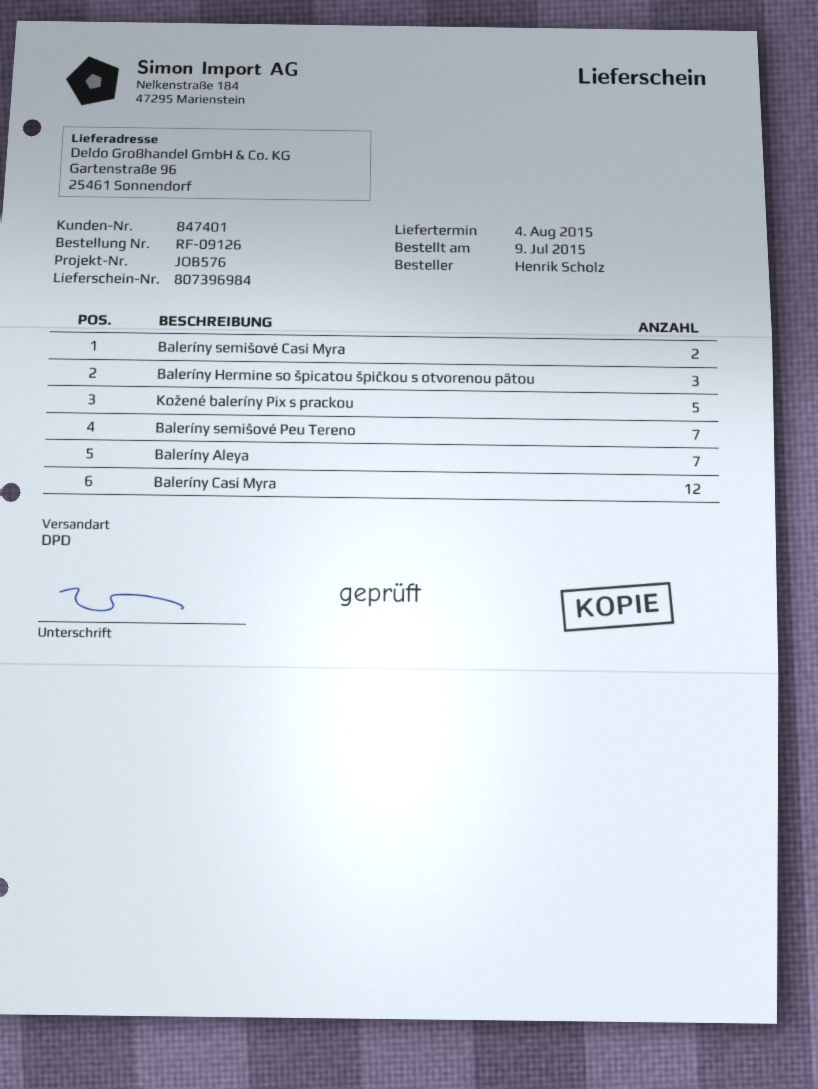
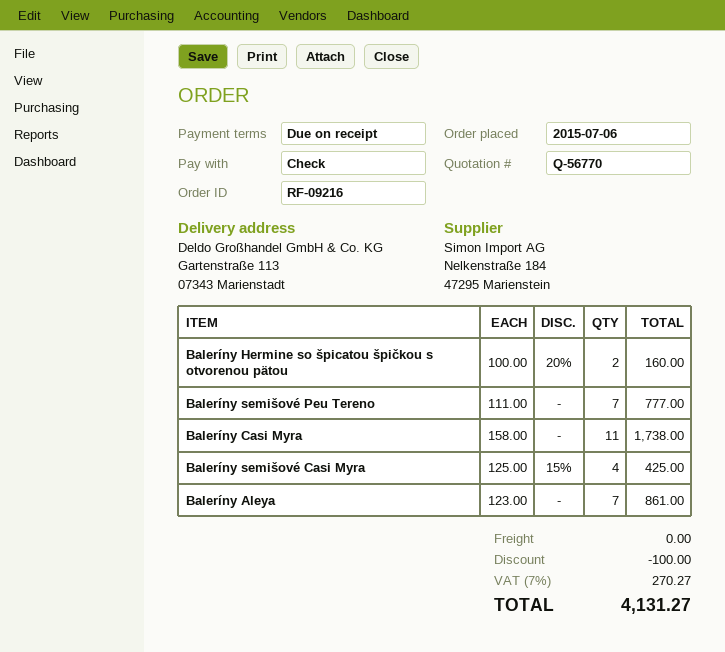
order number: RF-09126 -> RF-09216
order date: 2015-07-09 -> 2015-07-06
ship to: Gartenstraße 96, 25461 Sonnendorf -> Gartenstraße 113, 07343 Marienstadt
Baleríny semišové Casi Myra: 2 -> 4
Baleríny Hermine so špicatou špičkou s otvorenou pätou: 3 -> 2
Kožené baleríny Pix s prackou: 5 -> none
Baleríny Casi Myra: 12 -> 11

